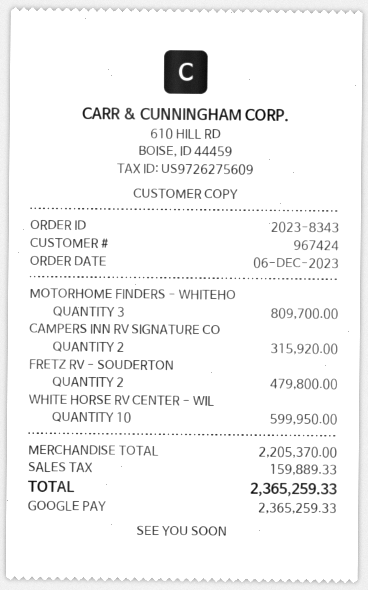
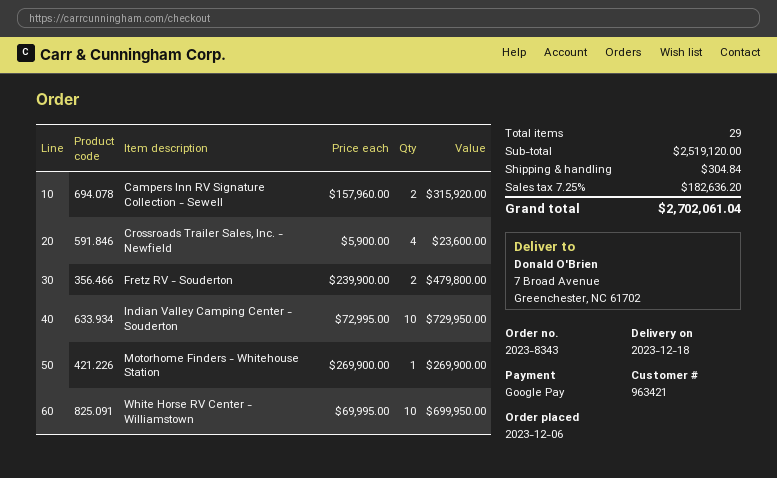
customer number: 967424 -> 963421
MOTORHOME FINDERS - WHITEHO: 3 for 809700.00 -> 1 for 269900.00
WHITE HORSE RV CENTER - WIL: 10 for 599950.00 -> 10 for 699950.00
Crossroads Trailer Sales, Inc. - Newfield: none -> 4 for 23600.00
Indian Valley Camping Center - Souderton: none -> 10 for 729950.00
subtotal: 2205370.00 -> 2519120.00
shipping: none -> 304.84
tax: 159889.33 -> 182636.20
total: 2365259.33 -> 2702061.04

